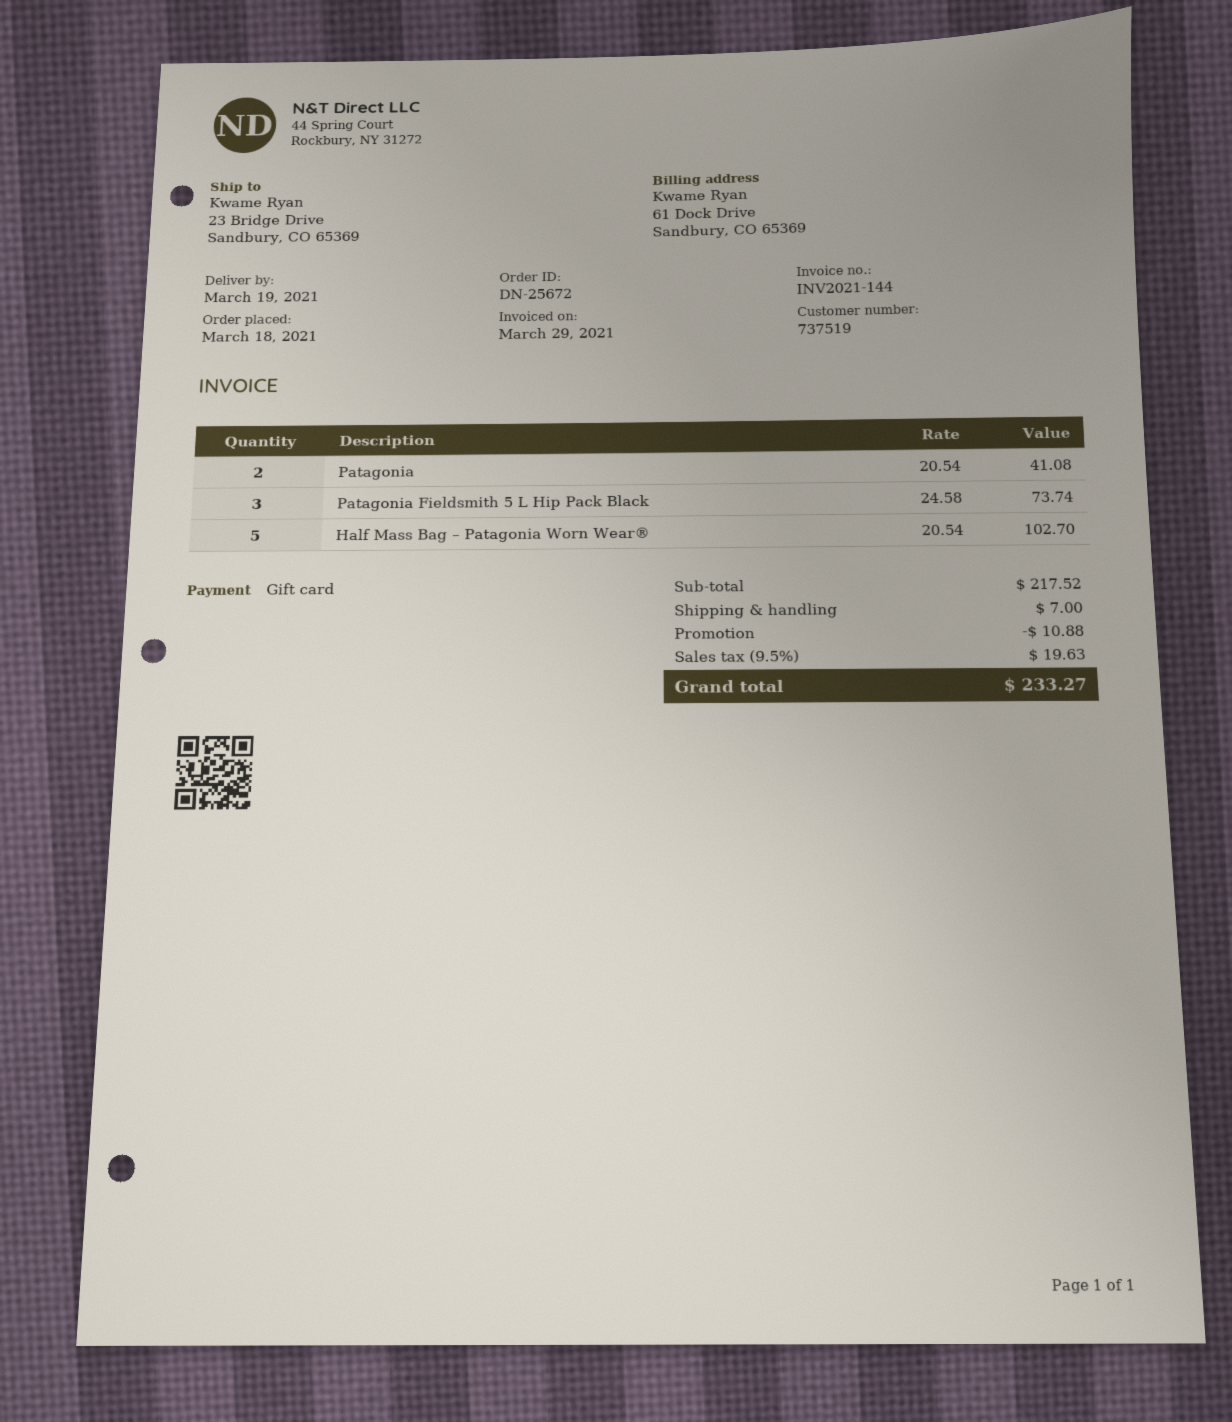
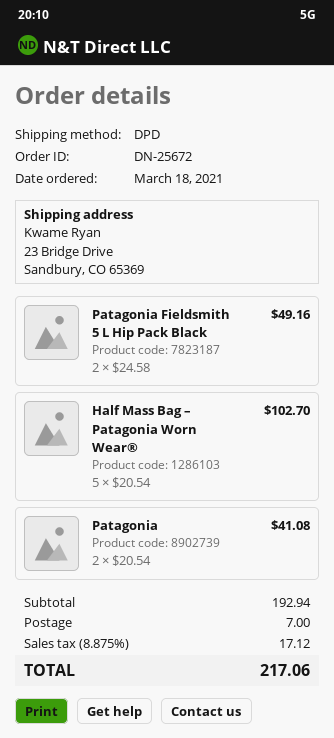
Patagonia Fieldsmith 5 L Hip Pack Black: 3 x 24.58 = 73.74 -> 2 x 24.58 = 49.16
subtotal: 217.52 -> 192.94
discount: 10.88 -> none
tax: 9.5% = 19.63 -> 8.875% = 17.12
total: 233.27 -> 217.06

